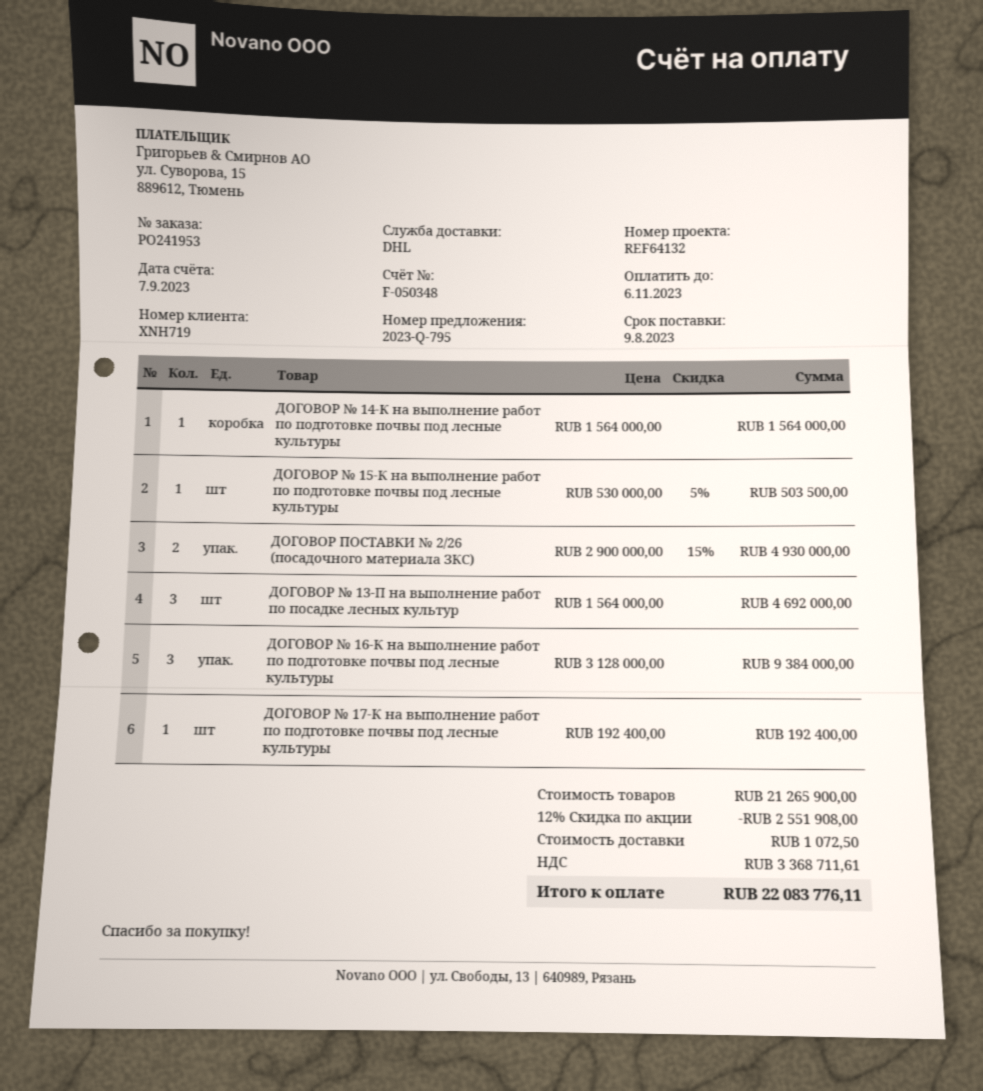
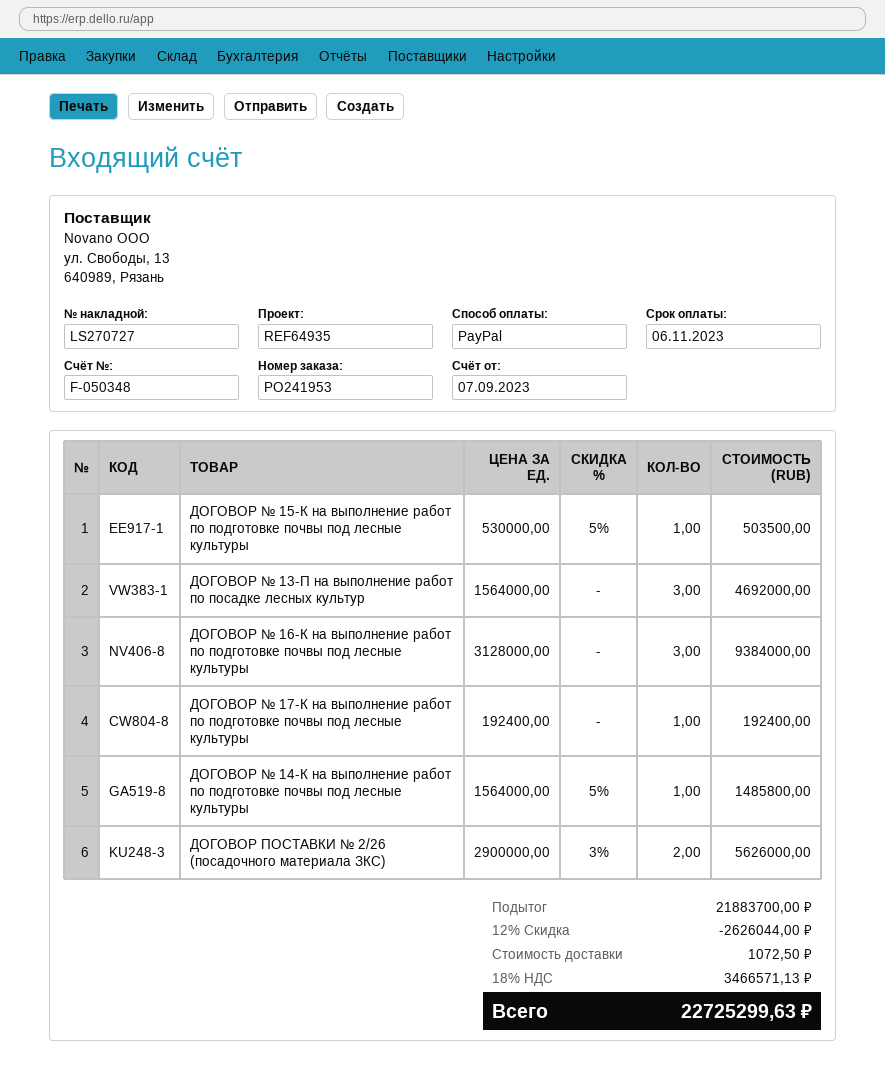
reference: REF64132 -> REF64935
ДОГОВОР № 14-К на выполнение работ по подготовке почвы под лесные культуры: 1 x 1564000.00 = 1564000.00 -> 1 x 1564000.00 - 5% = 1485800.00
ДОГОВОР ПОСТАВКИ № 2/26 (посадочного материала ЗКС): 2 x 2900000.00 - 15% = 4930000.00 -> 2 x 2900000.00 - 3% = 5626000.00
subtotal: 21265900.00 -> 21883700.00
discount: 12% = 2551908.00 -> 12% = 2626044.00
tax: 3368711.61 -> 3466571.13
total: 22083776.11 -> 22725299.63

